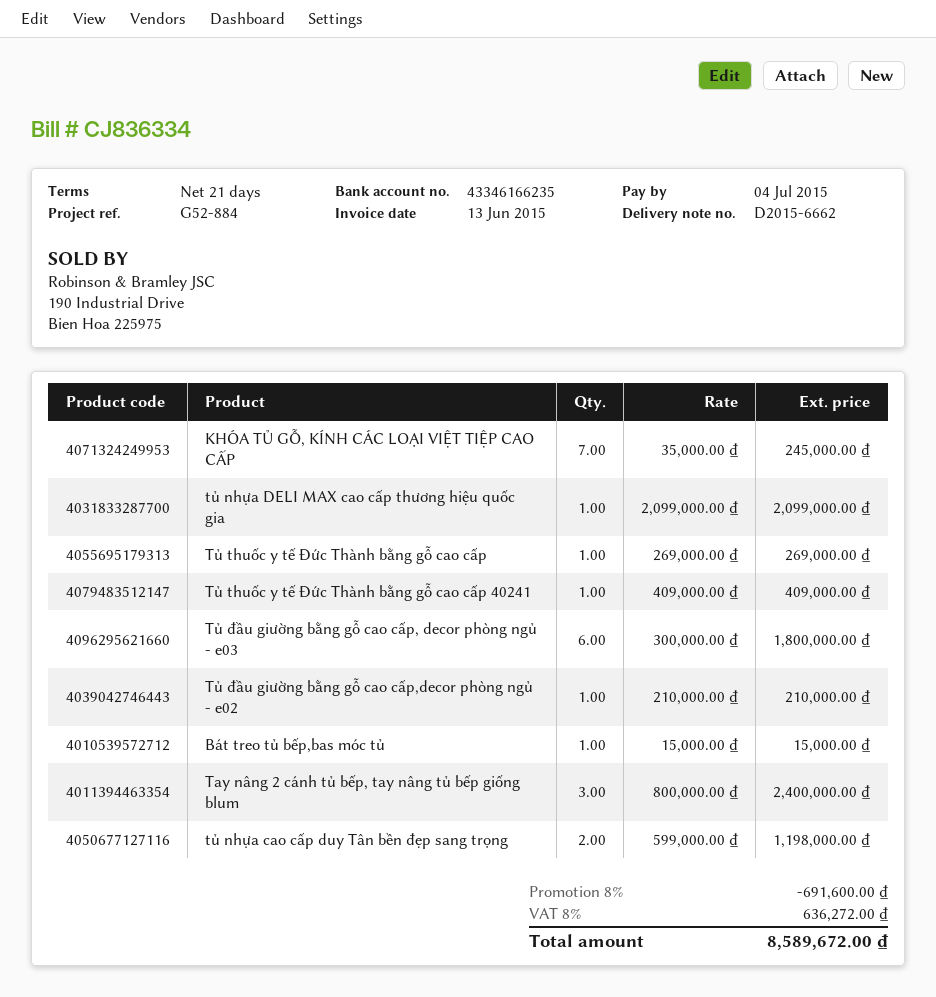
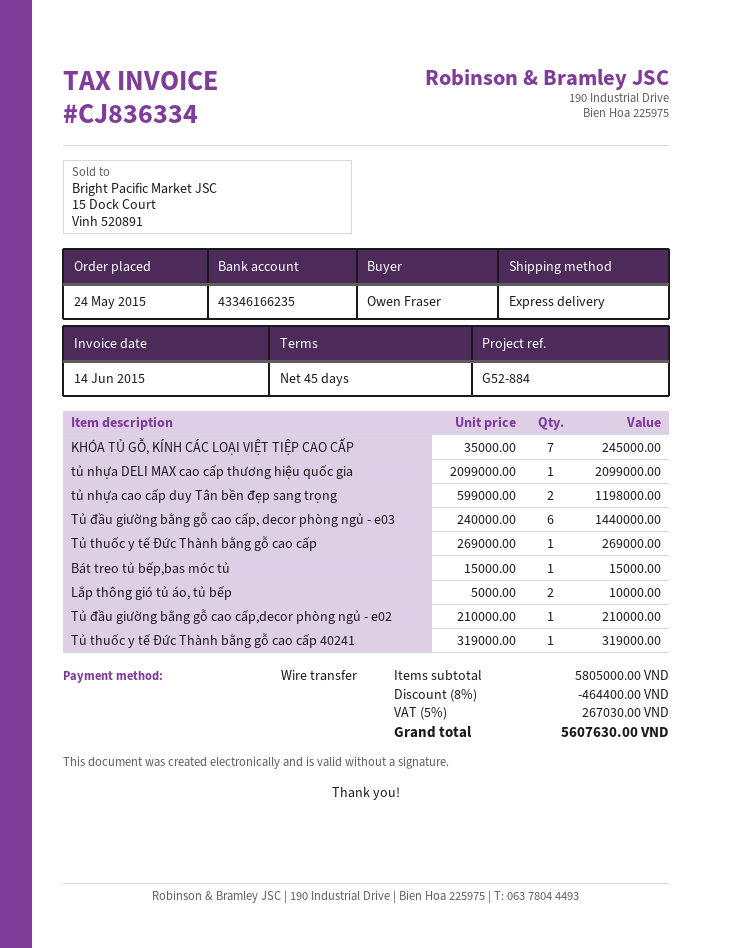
invoice date: 2015-06-13 -> 2015-06-14
payment terms: 21 days -> 45 days
Tủ thuốc y tế Đức Thành bằng gỗ cao cấp 40241: 1 x 409000.00 = 409000.00 -> 1 x 319000.00 = 319000.00
Tủ đầu giường bằng gỗ cao cấp, decor phòng ngủ - e03: 6 x 300000.00 = 1800000.00 -> 6 x 240000.00 = 1440000.00
Tay nâng 2 cánh tủ bếp, tay nâng tủ bếp giống blum: 3 x 800000.00 = 2400000.00 -> none
Lắp thông gió tủ áo, tủ bếp: none -> 2 x 5000.00 = 10000.00
discount: 8% = 691600.00 -> 8% = 464400.00
tax: 8% = 636272.00 -> 5% = 267030.00
total: 8589672.00 -> 5607630.00

